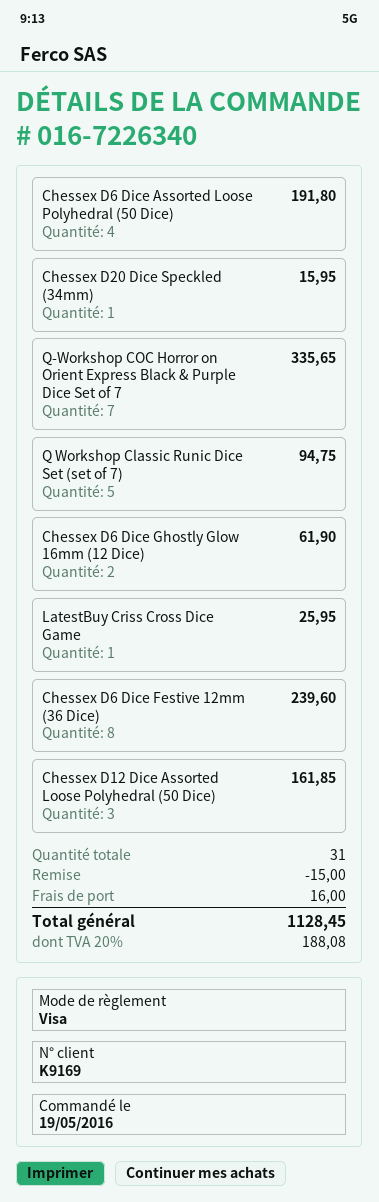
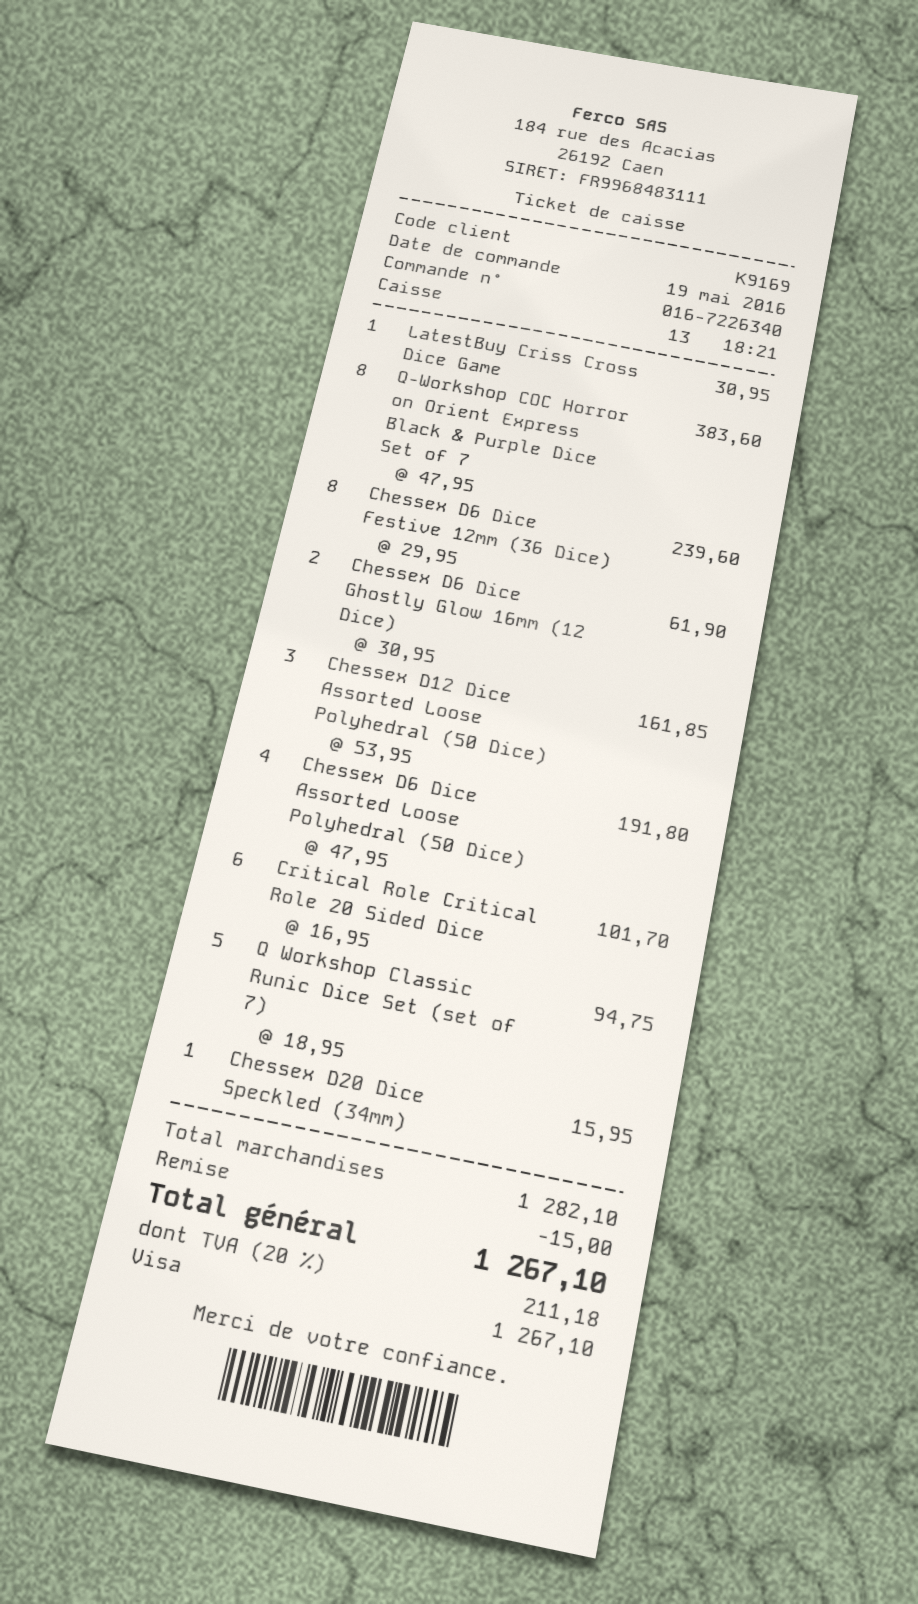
Q-Workshop COC Horror on Orient Express Black & Purple Dice Set of 7: 7 for 335.65 -> 8 for 383.60
LatestBuy Criss Cross Dice Game: 1 for 25.95 -> 1 for 30.95
Critical Role Critical Role 20 Sided Dice: none -> 6 for 101.70
shipping: 16.00 -> none
tax: 20% = 188.08 -> 20% = 211.18
total: 1128.45 -> 1267.10

